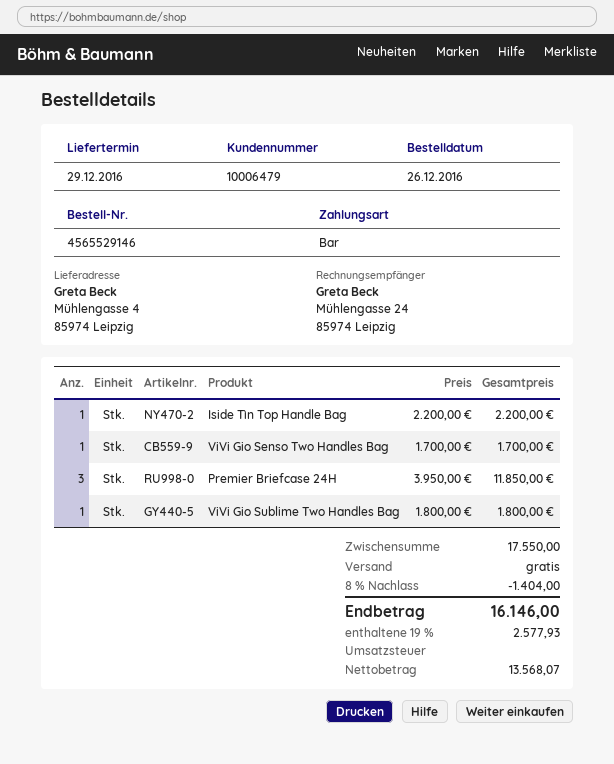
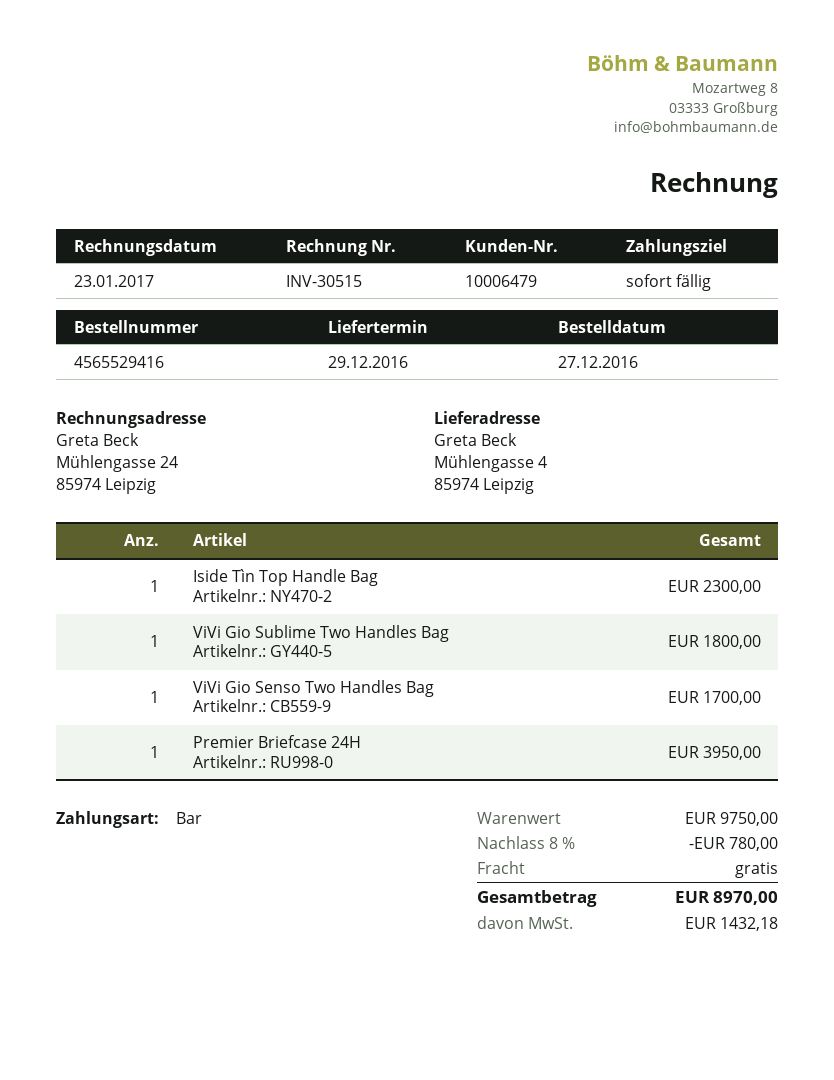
order number: 4565529146 -> 4565529416
order date: 2016-12-26 -> 2016-12-27
Iside Tìn Top Handle Bag: 1 for 2200.00 -> 1 for 2300.00
Premier Briefcase 24H: 3 for 11850.00 -> 1 for 3950.00
subtotal: 17550.00 -> 9750.00
discount: 8% = 1404.00 -> 8% = 780.00
tax: 2577.93 -> 1432.18
total: 16146.00 -> 8970.00

